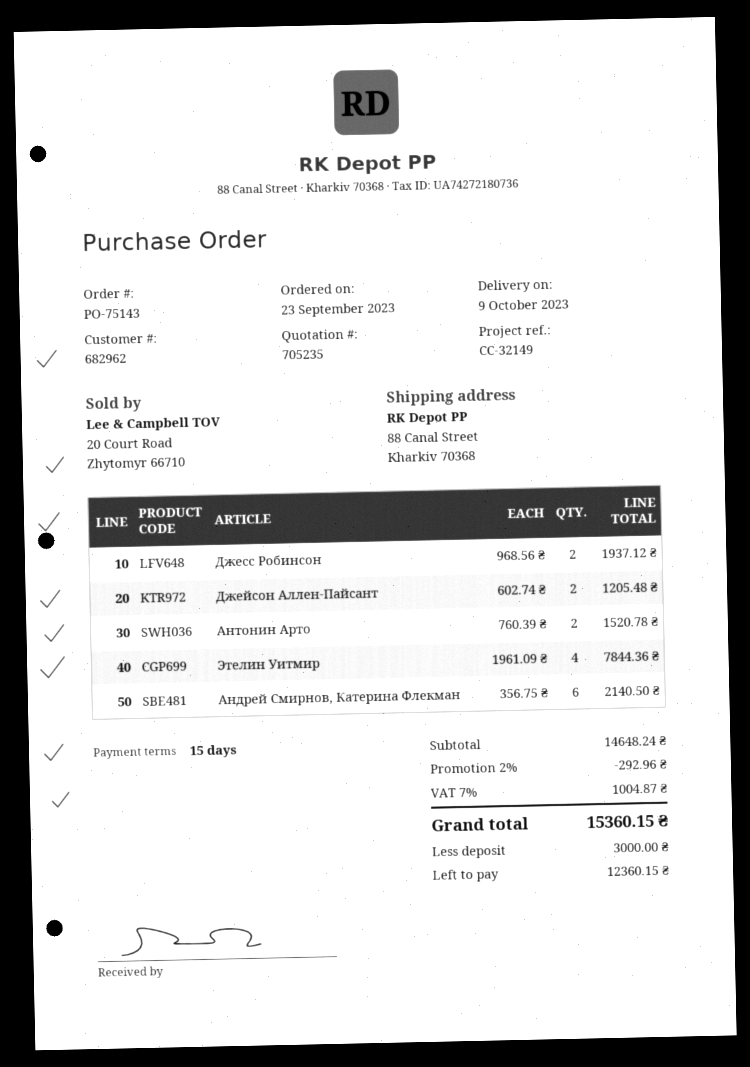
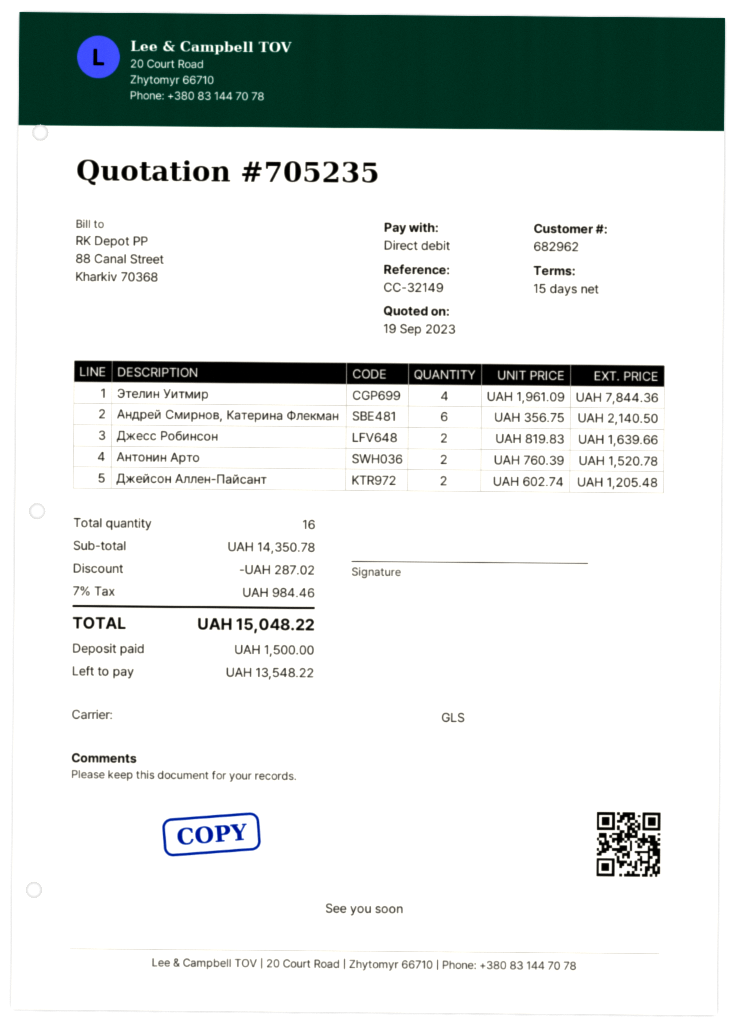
Джесс Робинсон: 2 x 968.56 = 1937.12 -> 2 x 819.83 = 1639.66
subtotal: 14648.24 -> 14350.78
discount: 292.96 -> 287.02
tax: 7% = 1004.87 -> 7% = 984.46
total: 15360.15 -> 15048.22
deposit: 3000.00 -> 1500.00
balance: 12360.15 -> 13548.22

